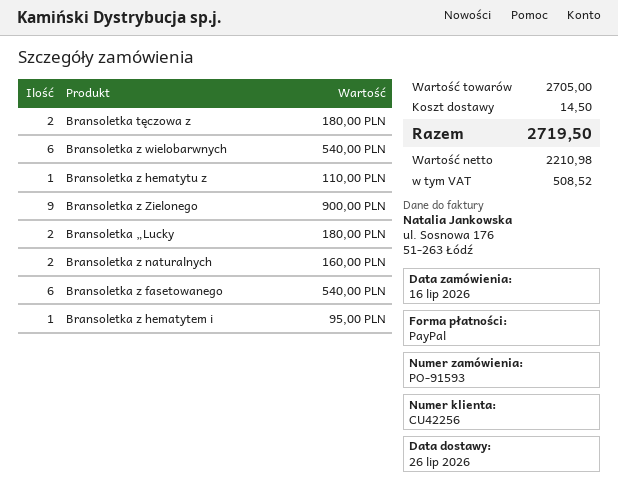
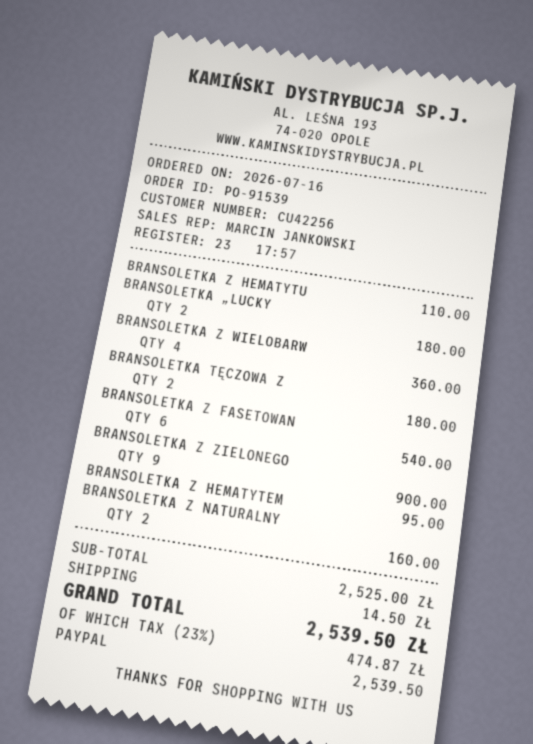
order number: PO-91593 -> PO-91539
Bransoletka z wielobarwnych: 6 for 540.00 -> 4 for 360.00
subtotal: 2705.00 -> 2525.00
tax: 508.52 -> 474.87
total: 2719.50 -> 2539.50

